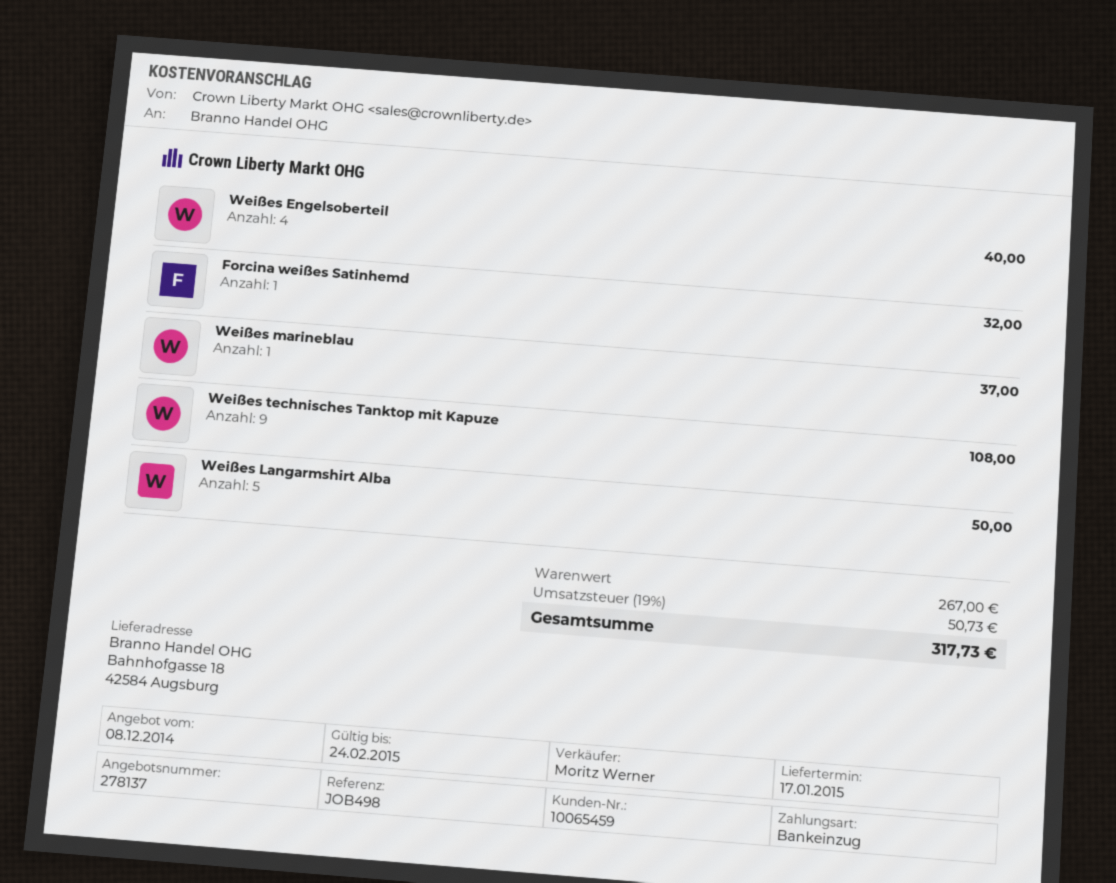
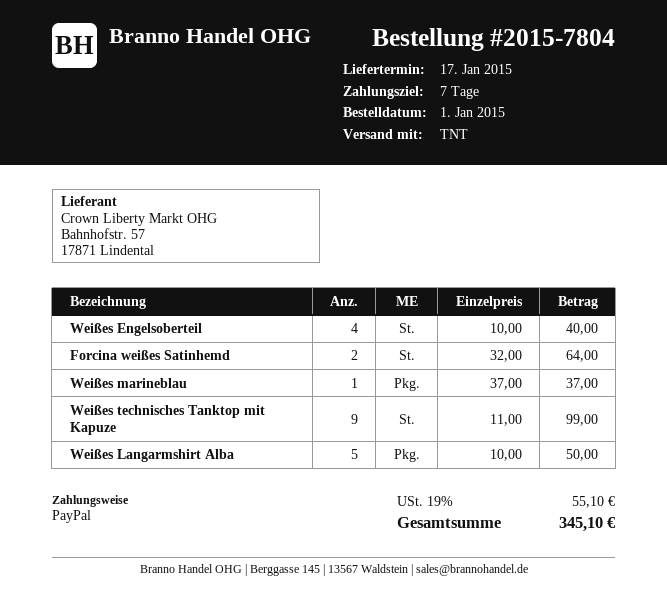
payment method: direct debit -> PayPal
Forcina weißes Satinhemd: 1 for 32.00 -> 2 for 64.00
Weißes technisches Tanktop mit Kapuze: 9 for 108.00 -> 9 for 99.00
tax: 19% = 50.73 -> 19% = 55.10
total: 317.73 -> 345.10

